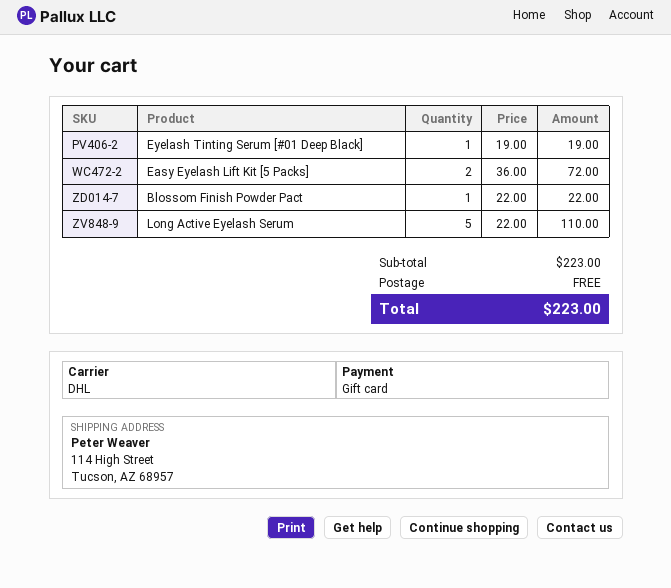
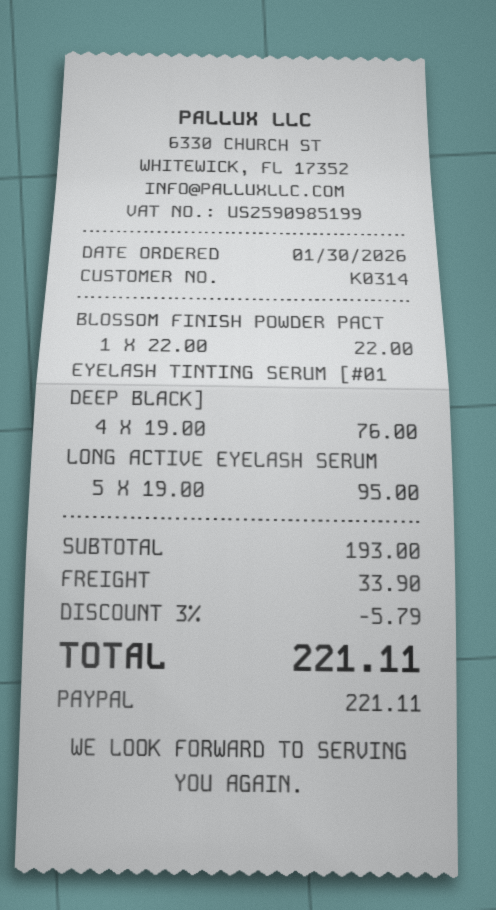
payment method: gift card -> PayPal
Eyelash Tinting Serum [#01 Deep Black]: 1 x 19.00 = 19.00 -> 4 x 19.00 = 76.00
Easy Eyelash Lift Kit [5 Packs]: 2 x 36.00 = 72.00 -> none
Long Active Eyelash Serum: 5 x 22.00 = 110.00 -> 5 x 19.00 = 95.00
subtotal: 223.00 -> 193.00
discount: none -> 3% = 5.79
shipping: 0.00 -> 33.90
total: 223.00 -> 221.11

